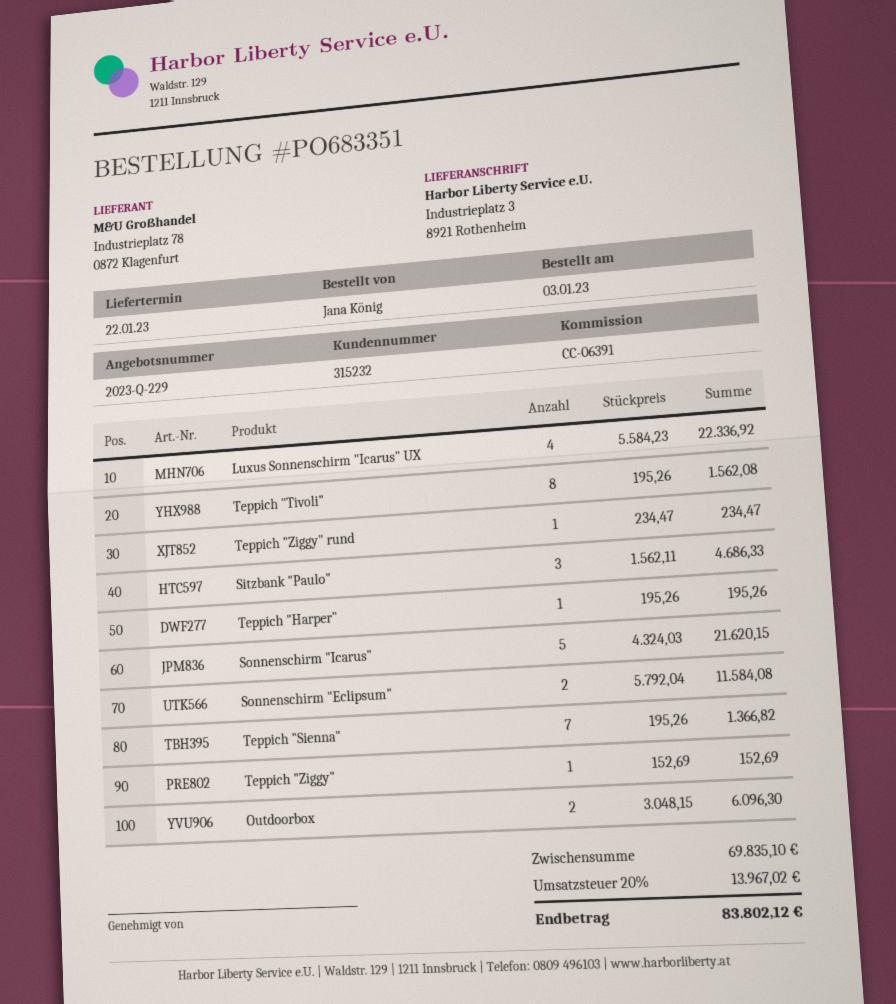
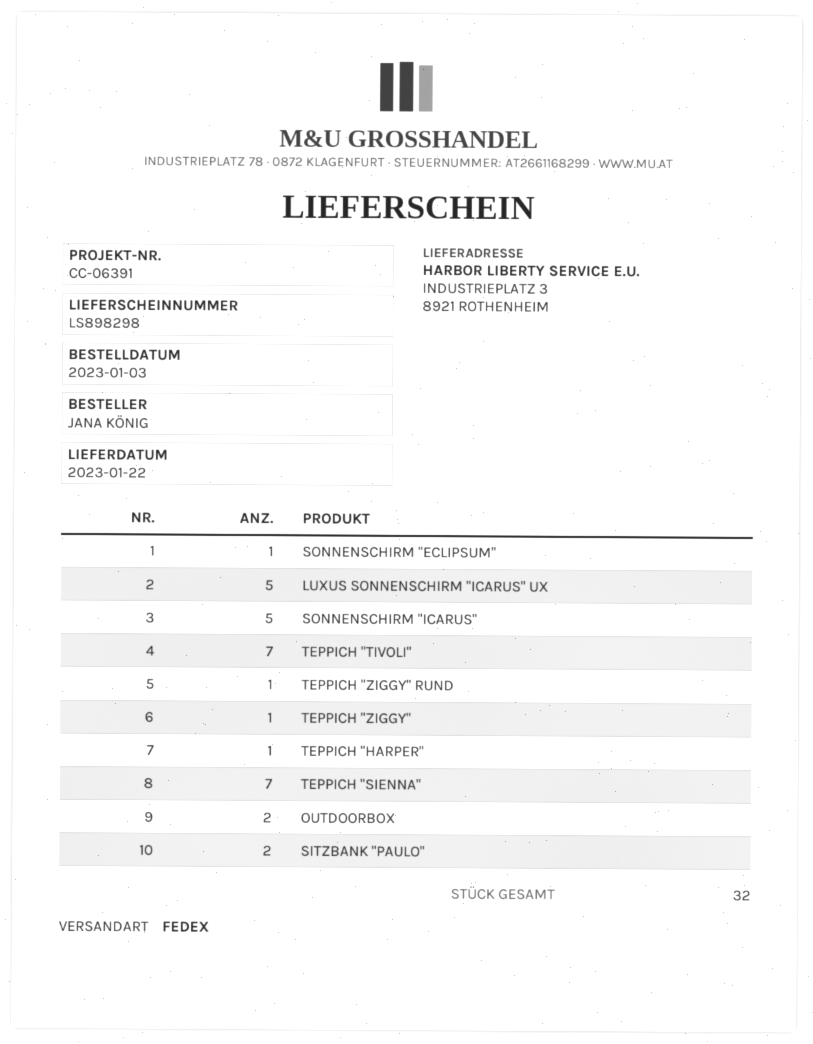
Luxus Sonnenschirm "Icarus" UX: 4 -> 5
Teppich "Tivoli": 8 -> 7
Sitzbank "Paulo": 3 -> 2
Sonnenschirm "Eclipsum": 2 -> 1

